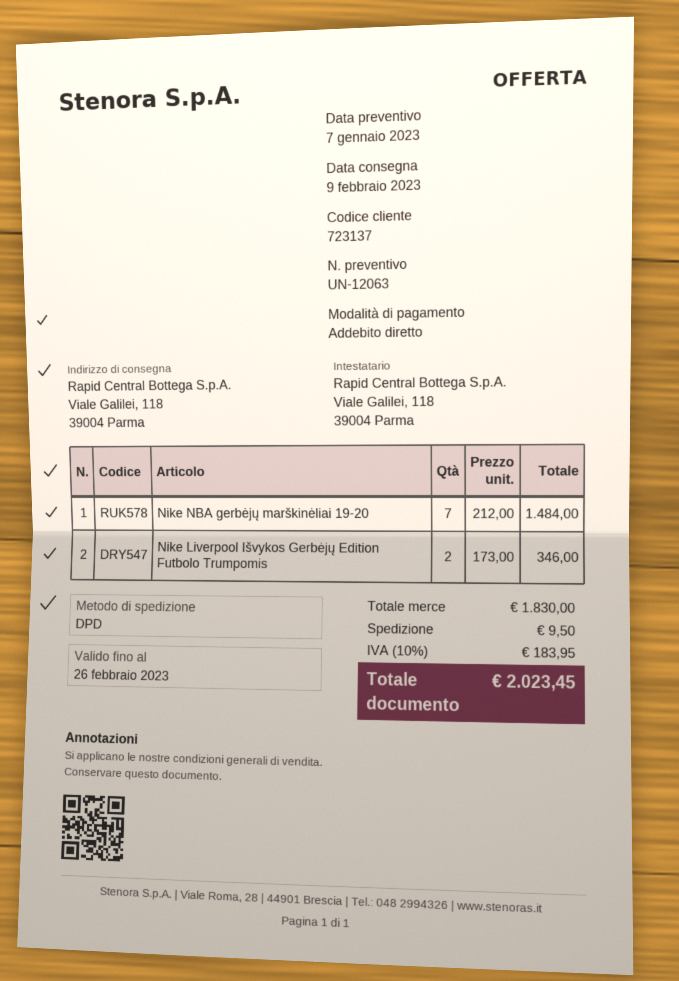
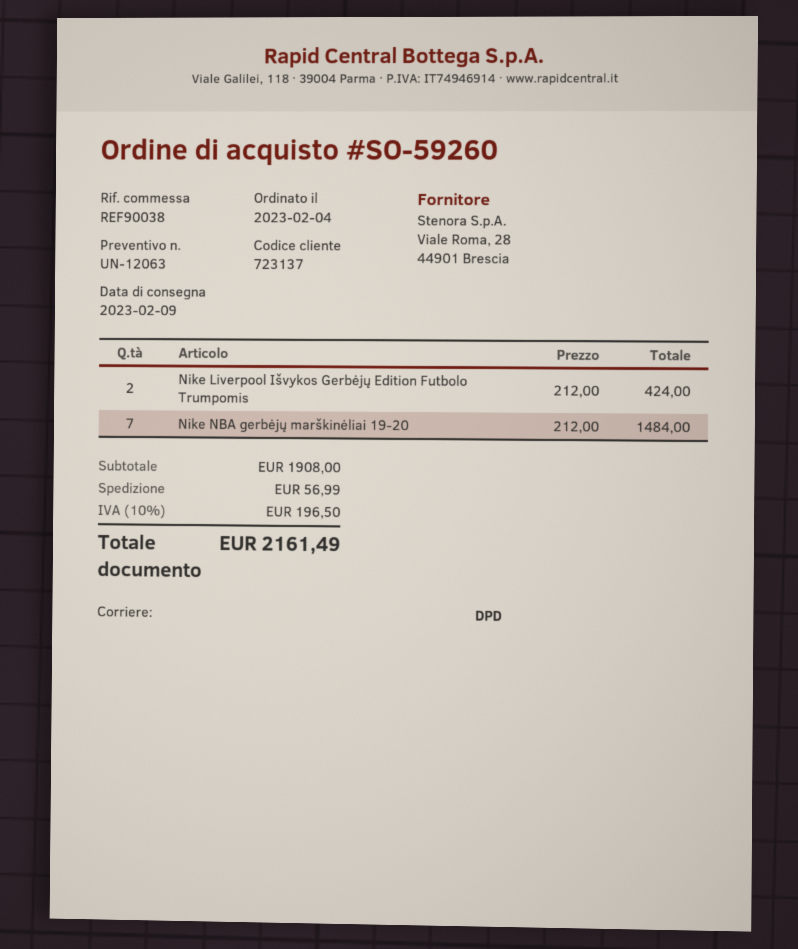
Nike Liverpool Išvykos Gerbėjų Edition Futbolo Trumpomis: 2 x 173.00 = 346.00 -> 2 x 212.00 = 424.00
subtotal: 1830.00 -> 1908.00
shipping: 9.50 -> 56.99
tax: 10% = 183.95 -> 10% = 196.50
total: 2023.45 -> 2161.49

